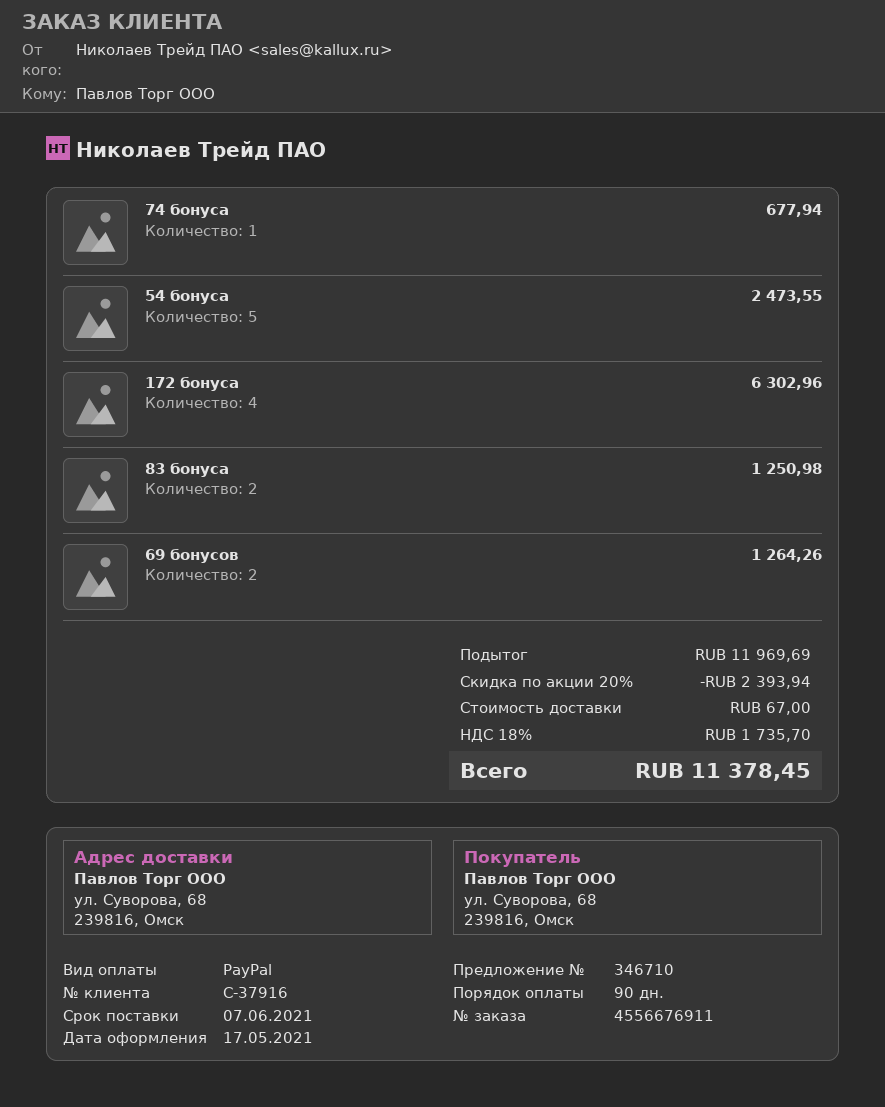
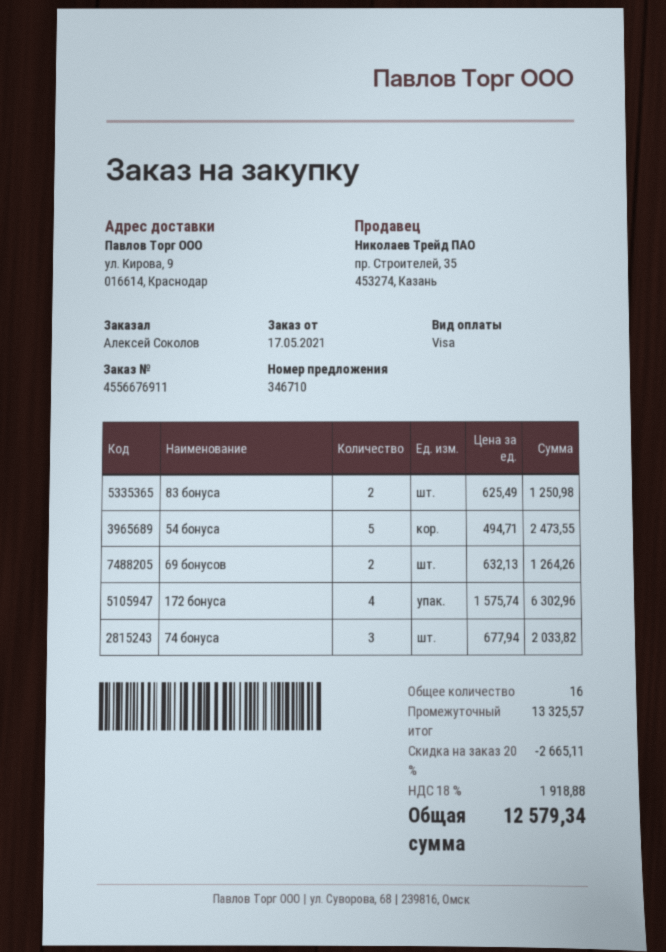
payment method: PayPal -> Visa
ship to: ул. Суворова, 68, 239816, Омск -> ул. Кирова, 9, 016614, Краснодар
74 бонуса: 1 for 677.94 -> 3 for 2033.82
subtotal: 11969.69 -> 13325.57
discount: 20% = 2393.94 -> 20% = 2665.11
shipping: 67.00 -> none
tax: 18% = 1735.70 -> 18% = 1918.88
total: 11378.45 -> 12579.34

